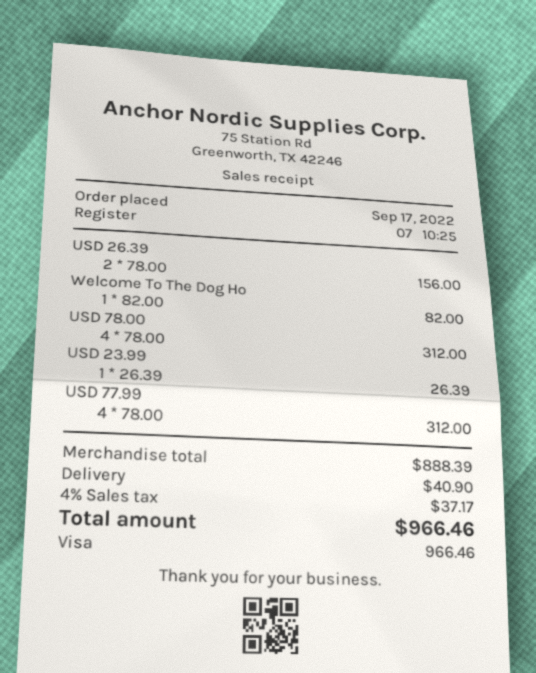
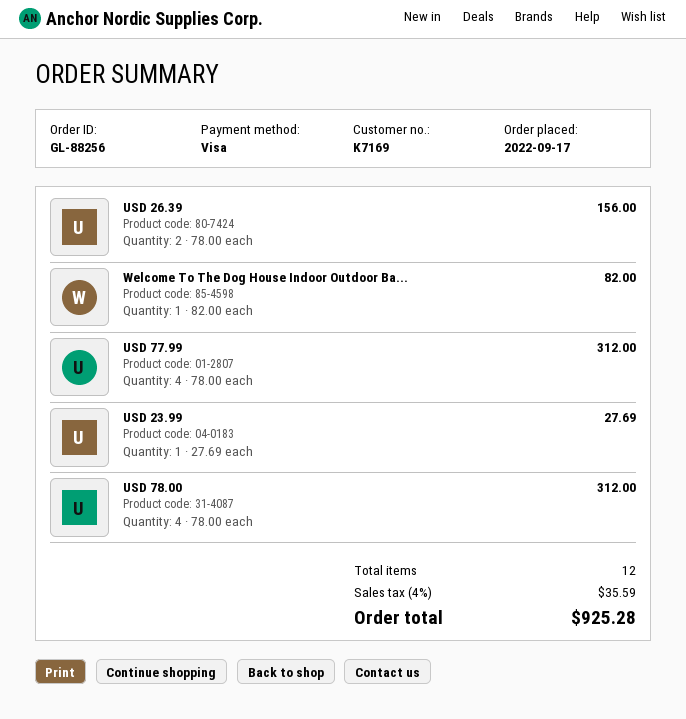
USD 23.99: 1 x 26.39 = 26.39 -> 1 x 27.69 = 27.69
shipping: 40.90 -> none
tax: 4% = 37.17 -> 4% = 35.59
total: 966.46 -> 925.28

